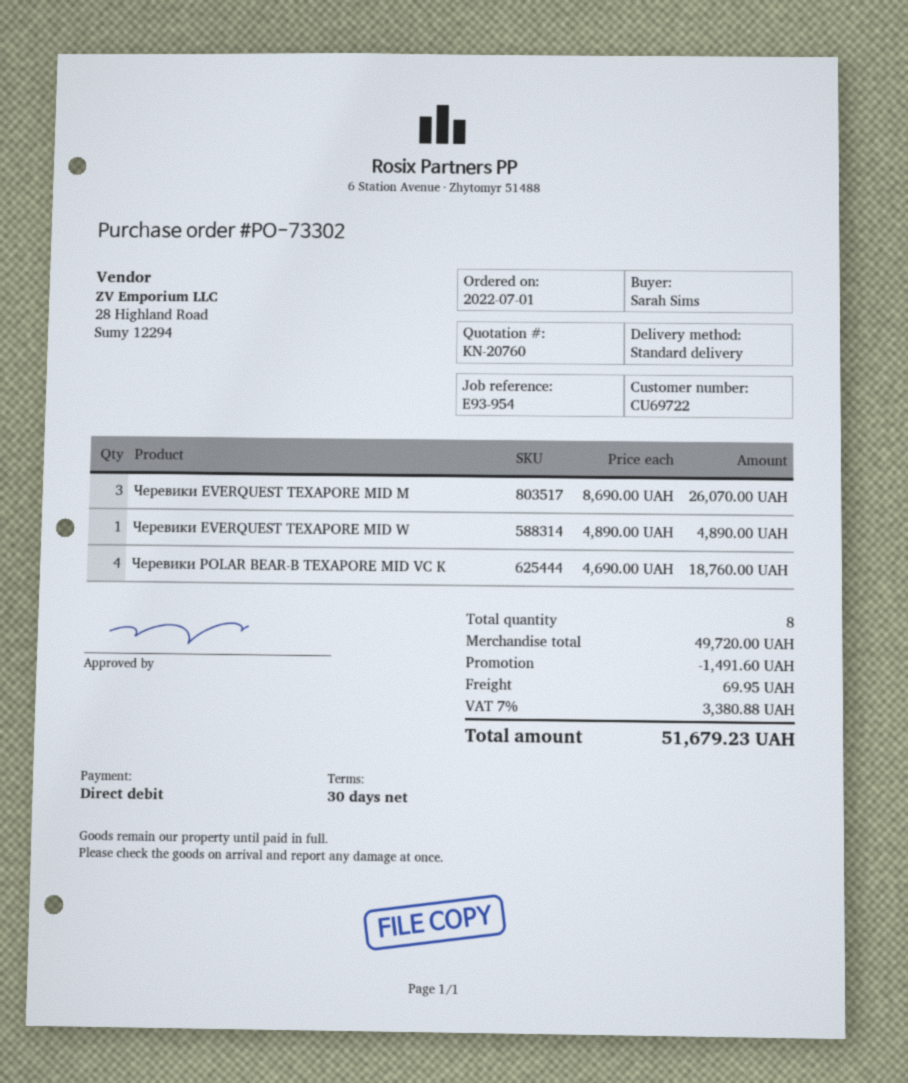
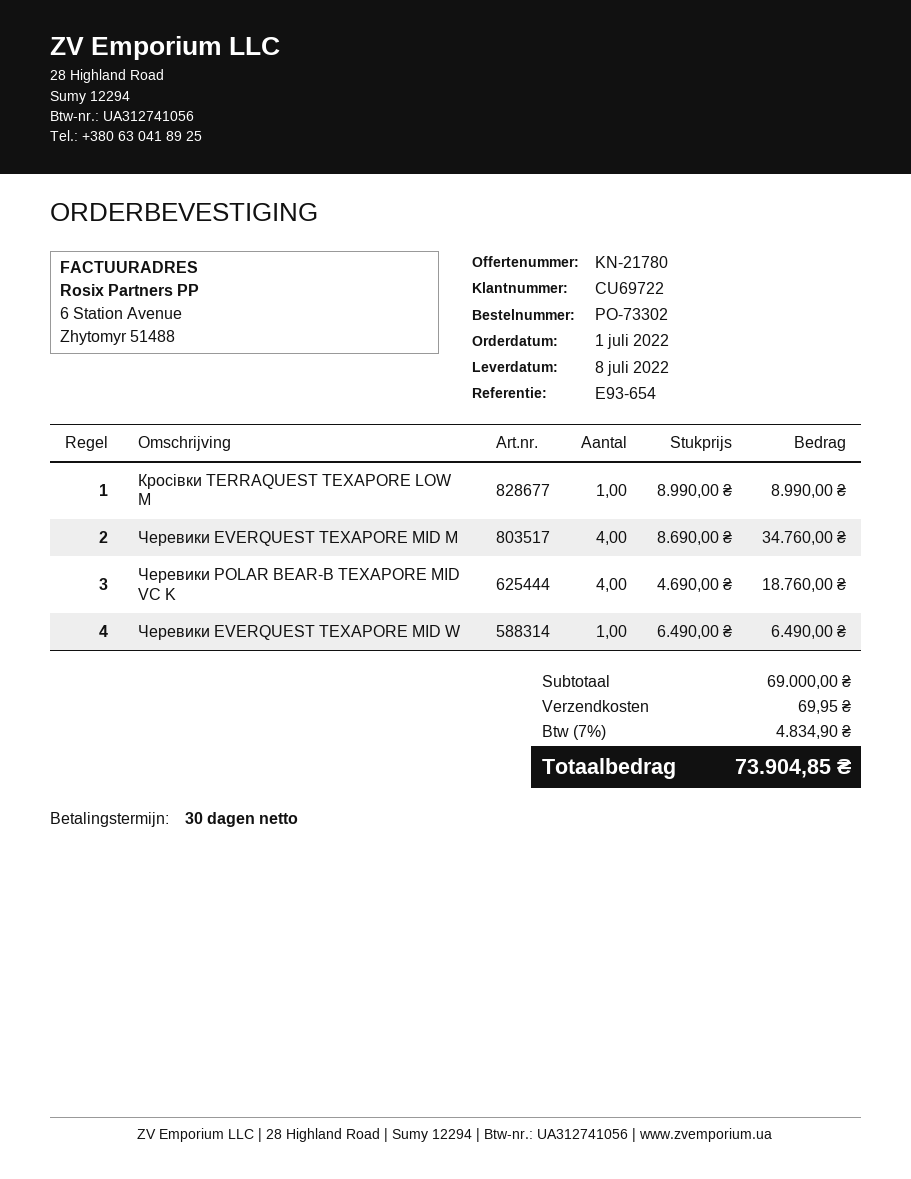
quote number: KN-20760 -> KN-21780
reference: E93-954 -> E93-654
Черевики EVERQUEST TEXAPORE MID M: 3 x 8690.00 = 26070.00 -> 4 x 8690.00 = 34760.00
Черевики EVERQUEST TEXAPORE MID W: 1 x 4890.00 = 4890.00 -> 1 x 6490.00 = 6490.00
Кросівки TERRAQUEST TEXAPORE LOW M: none -> 1 x 8990.00 = 8990.00
subtotal: 49720.00 -> 69000.00
discount: 1491.60 -> none
tax: 7% = 3380.88 -> 7% = 4834.90
total: 51679.23 -> 73904.85

